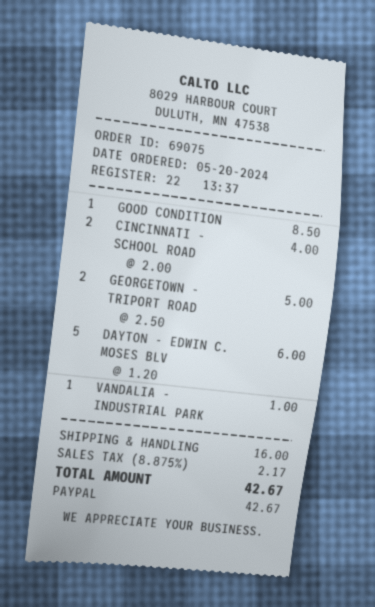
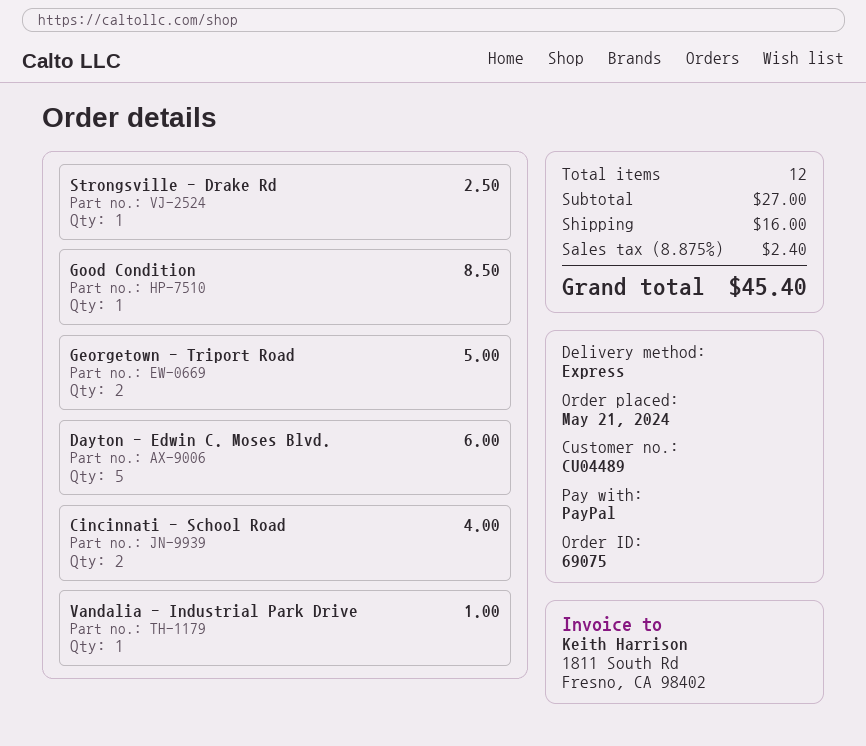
order date: 2024-05-20 -> 2024-05-21
Strongsville - Drake Rd: none -> 1 for 2.50
tax: 8.875% = 2.17 -> 8.875% = 2.40
total: 42.67 -> 45.40

